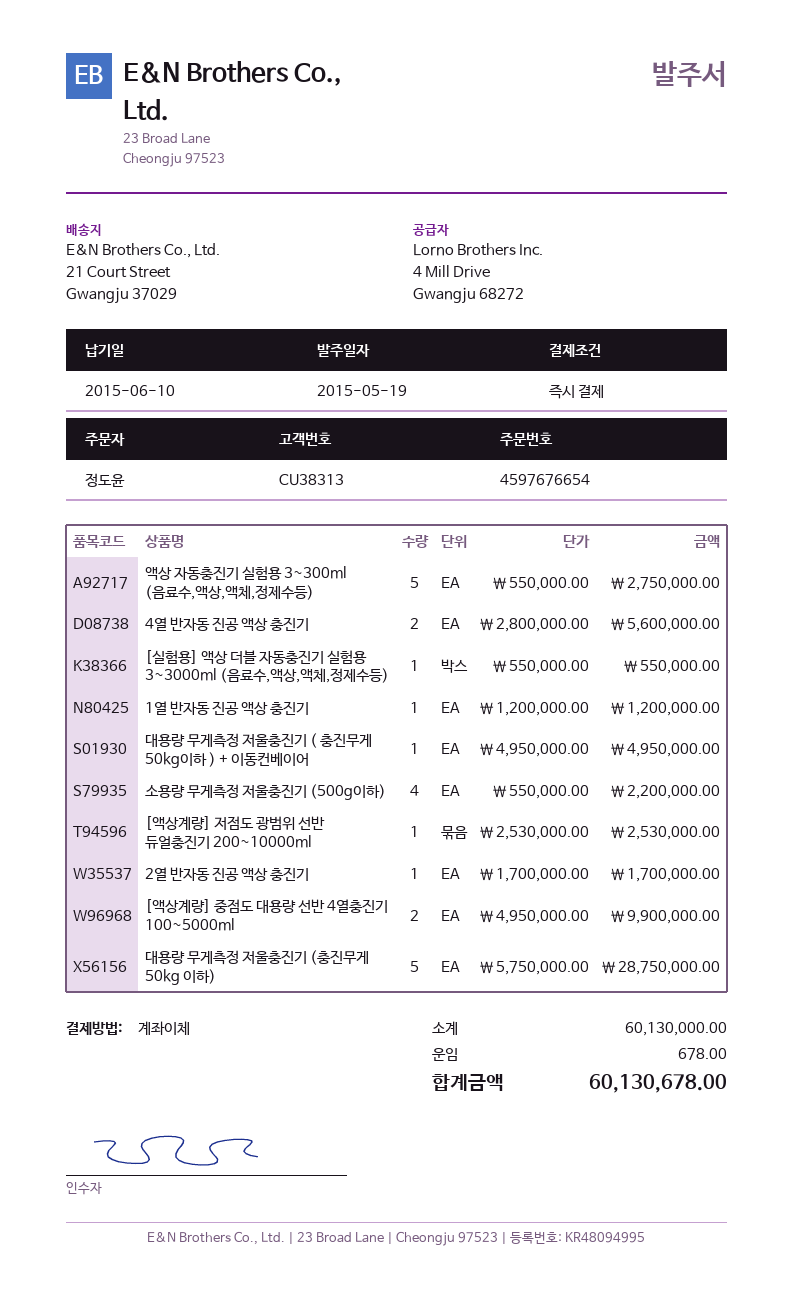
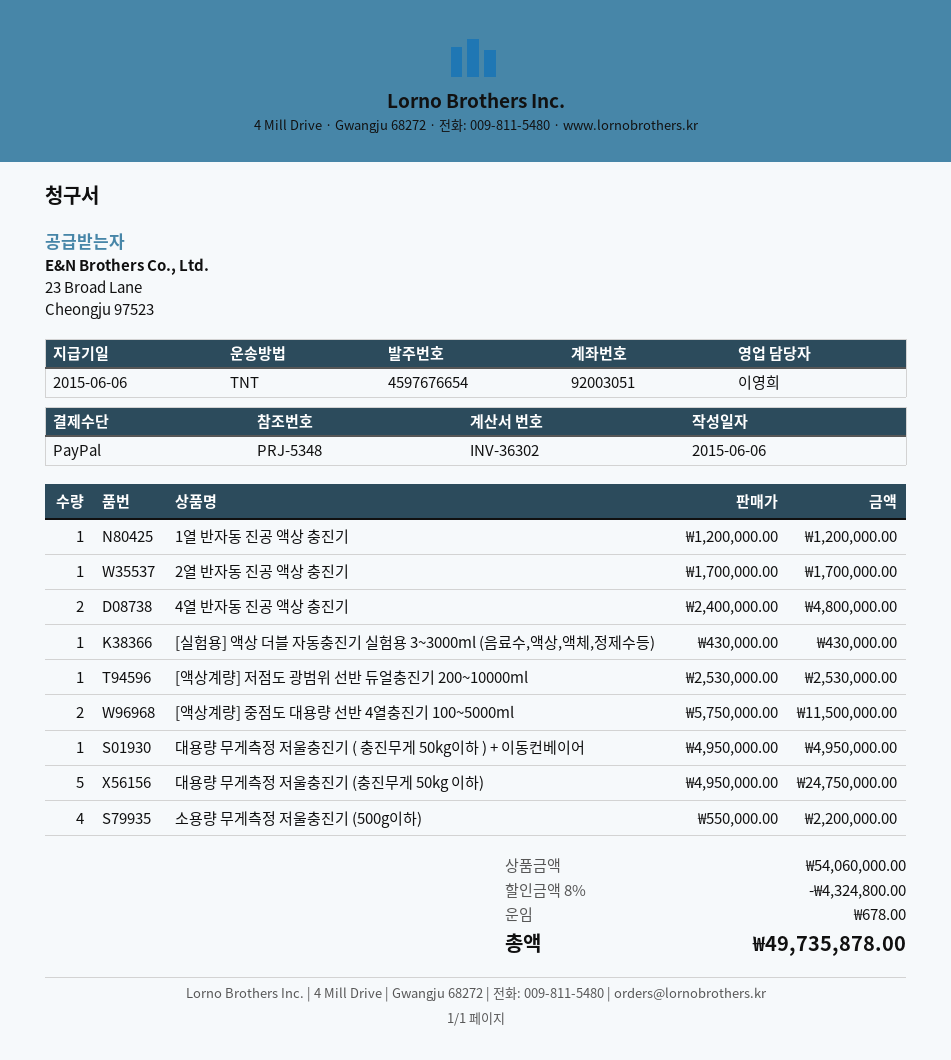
payment method: bank transfer -> PayPal
액상 자동충진기 실험용 3~300ml (음료수,액상,액체,정제수등): 5 x 550000.00 = 2750000.00 -> none
4열 반자동 진공 액상 충진기: 2 x 2800000.00 = 5600000.00 -> 2 x 2400000.00 = 4800000.00
[실험용] 액상 더블 자동충진기 실험용 3~3000ml (음료수,액상,액체,정제수등): 1 x 550000.00 = 550000.00 -> 1 x 430000.00 = 430000.00
[액상계량] 중점도 대용량 선반 4열충진기 100~5000ml: 2 x 4950000.00 = 9900000.00 -> 2 x 5750000.00 = 11500000.00
대용량 무게측정 저울충진기 (충진무게 50kg 이하): 5 x 5750000.00 = 28750000.00 -> 5 x 4950000.00 = 24750000.00
subtotal: 60130000.00 -> 54060000.00
discount: none -> 8% = 4324800.00
total: 60130678.00 -> 49735878.00

